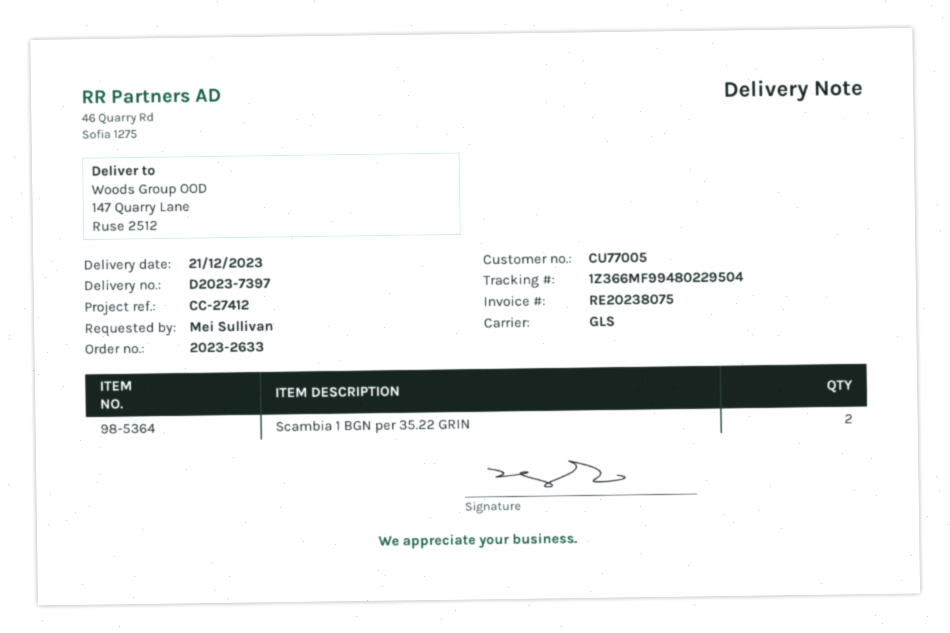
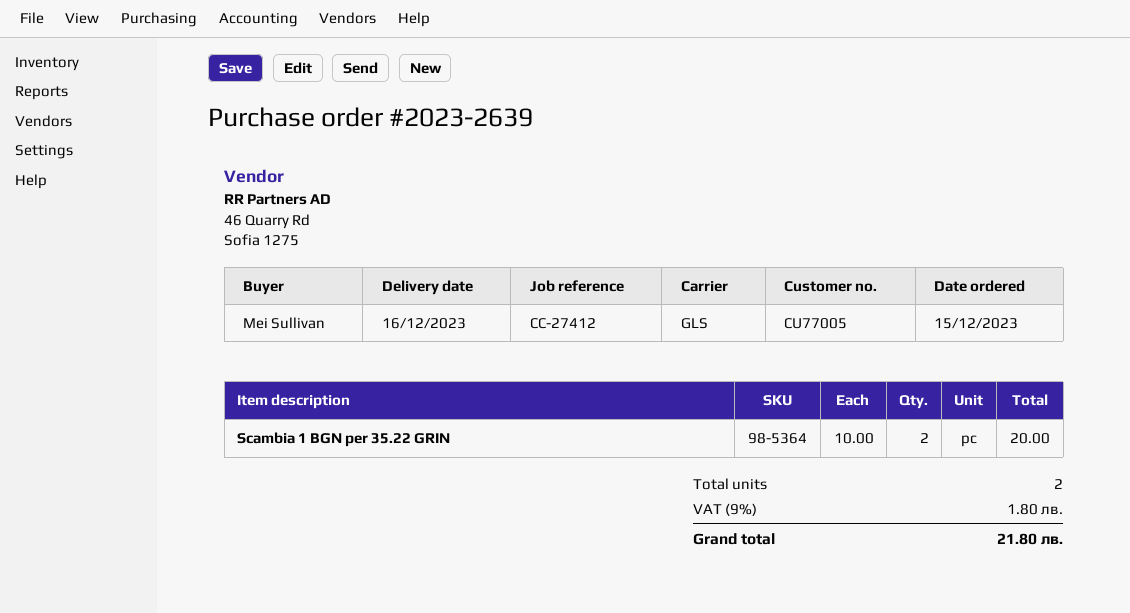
order number: 2023-2633 -> 2023-2639
delivery date: 2023-12-21 -> 2023-12-16

